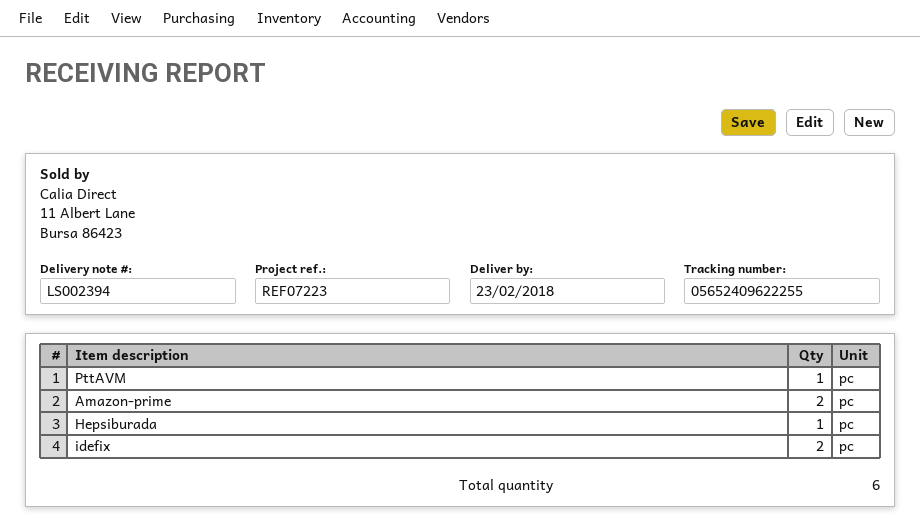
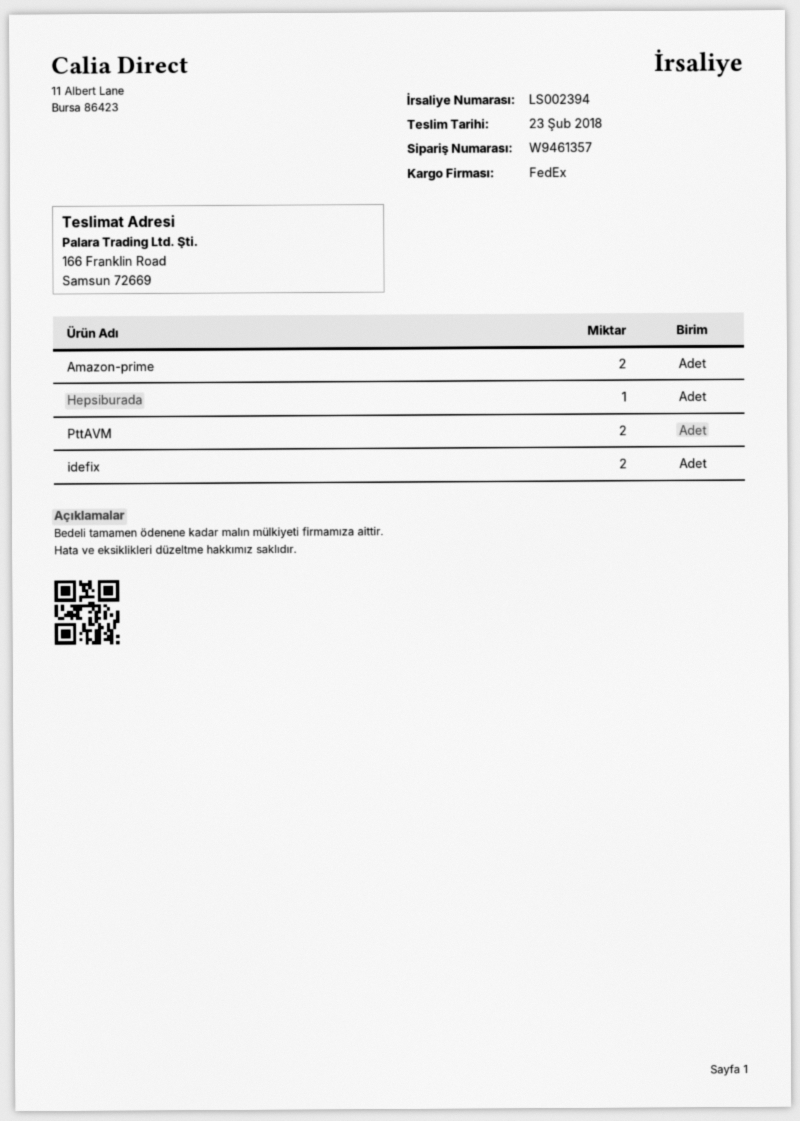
PttAVM: 1 -> 2

